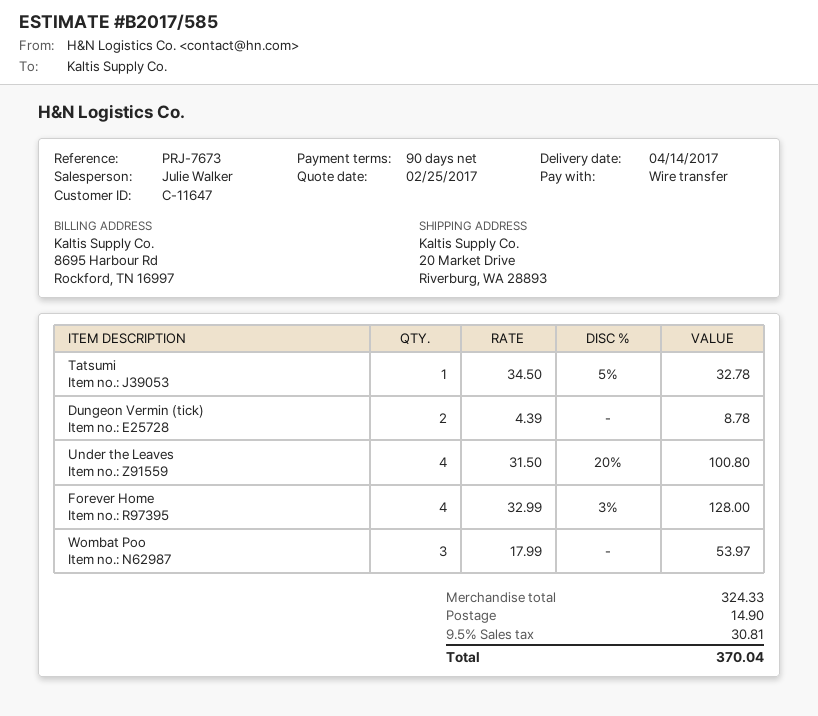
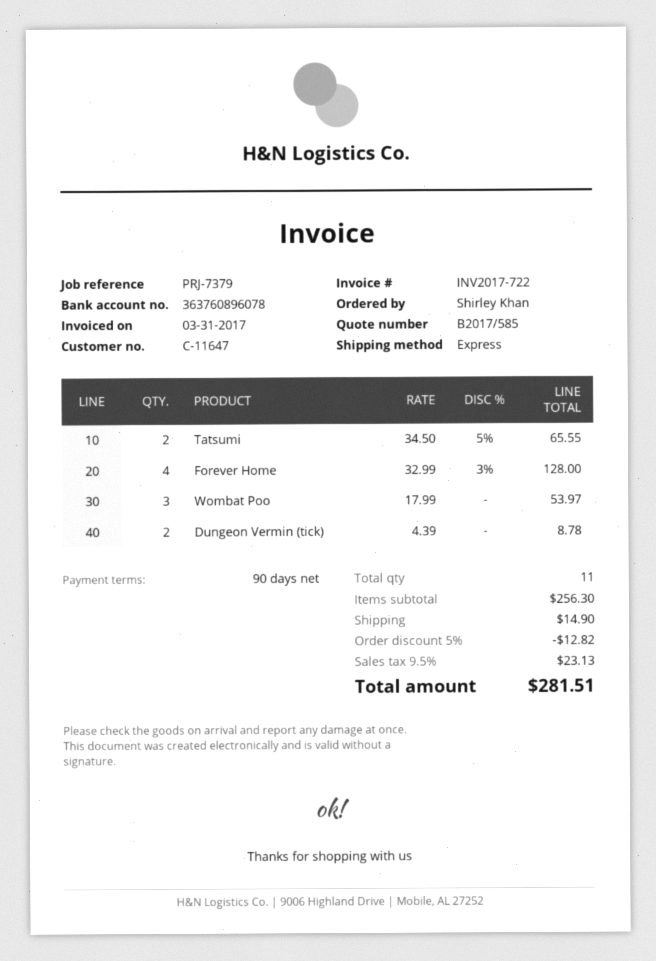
reference: PRJ-7673 -> PRJ-7379
Tatsumi: 1 x 34.50 - 5% = 32.78 -> 2 x 34.50 - 5% = 65.55
Under the Leaves: 4 x 31.50 - 20% = 100.80 -> none
subtotal: 324.33 -> 256.30
discount: none -> 5% = 12.82
tax: 9.5% = 30.81 -> 9.5% = 23.13
total: 370.04 -> 281.51

